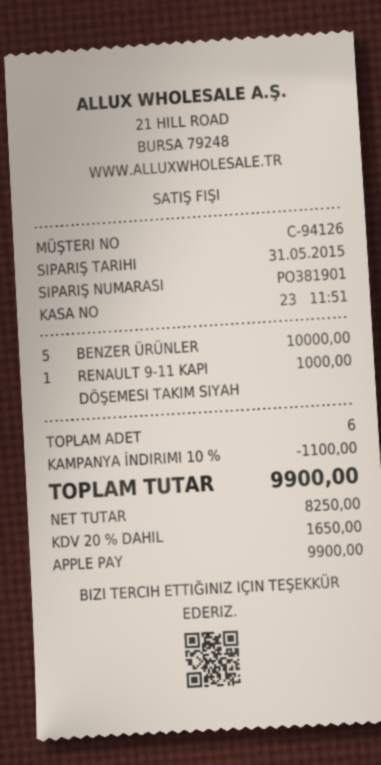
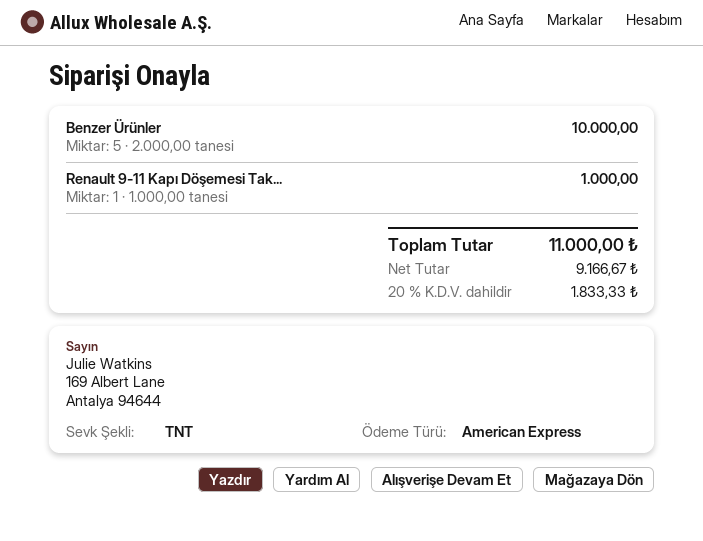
payment method: Apple Pay -> American Express
discount: 10% = 1100.00 -> none
net: 8250.00 -> 9166.67
tax: 20% = 1650.00 -> 20% = 1833.33
total: 9900.00 -> 11000.00

